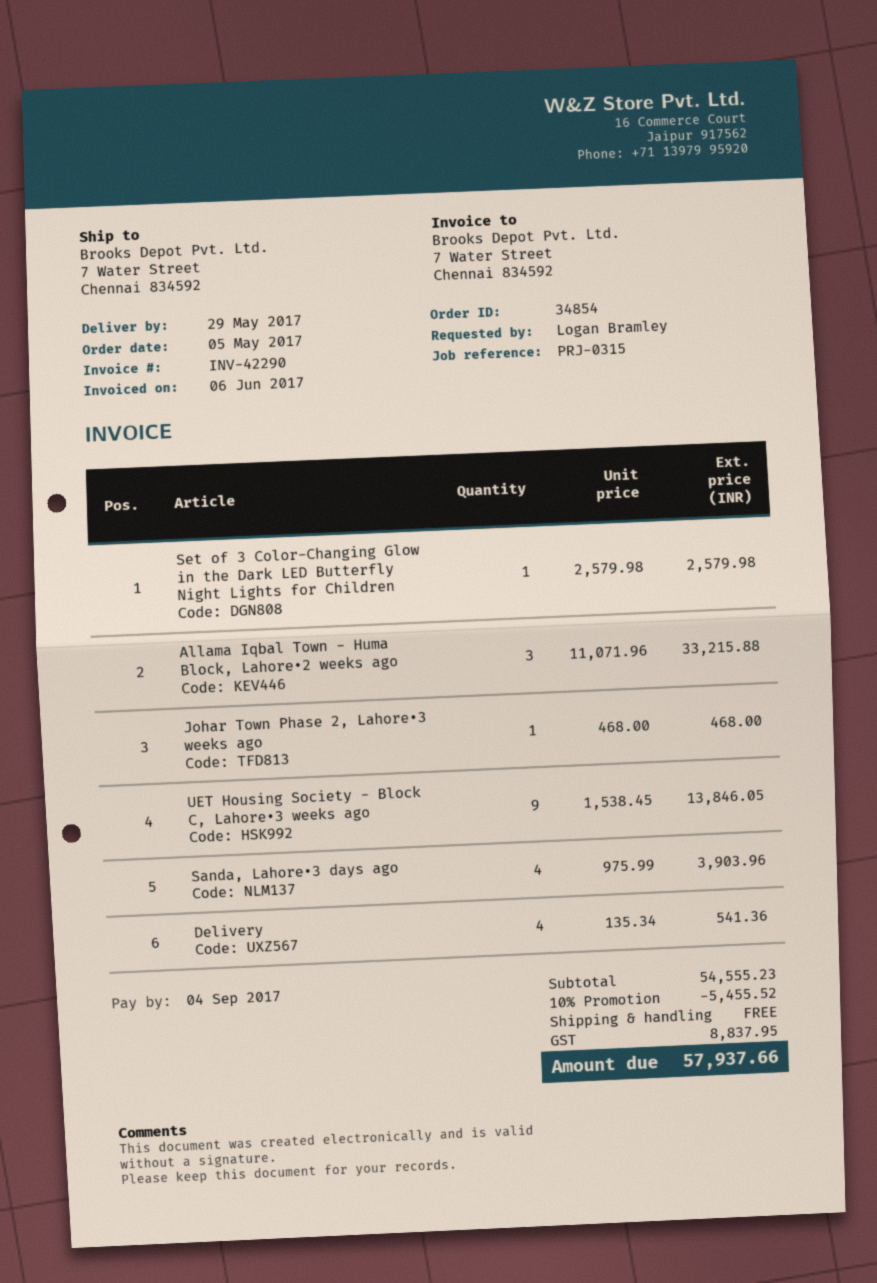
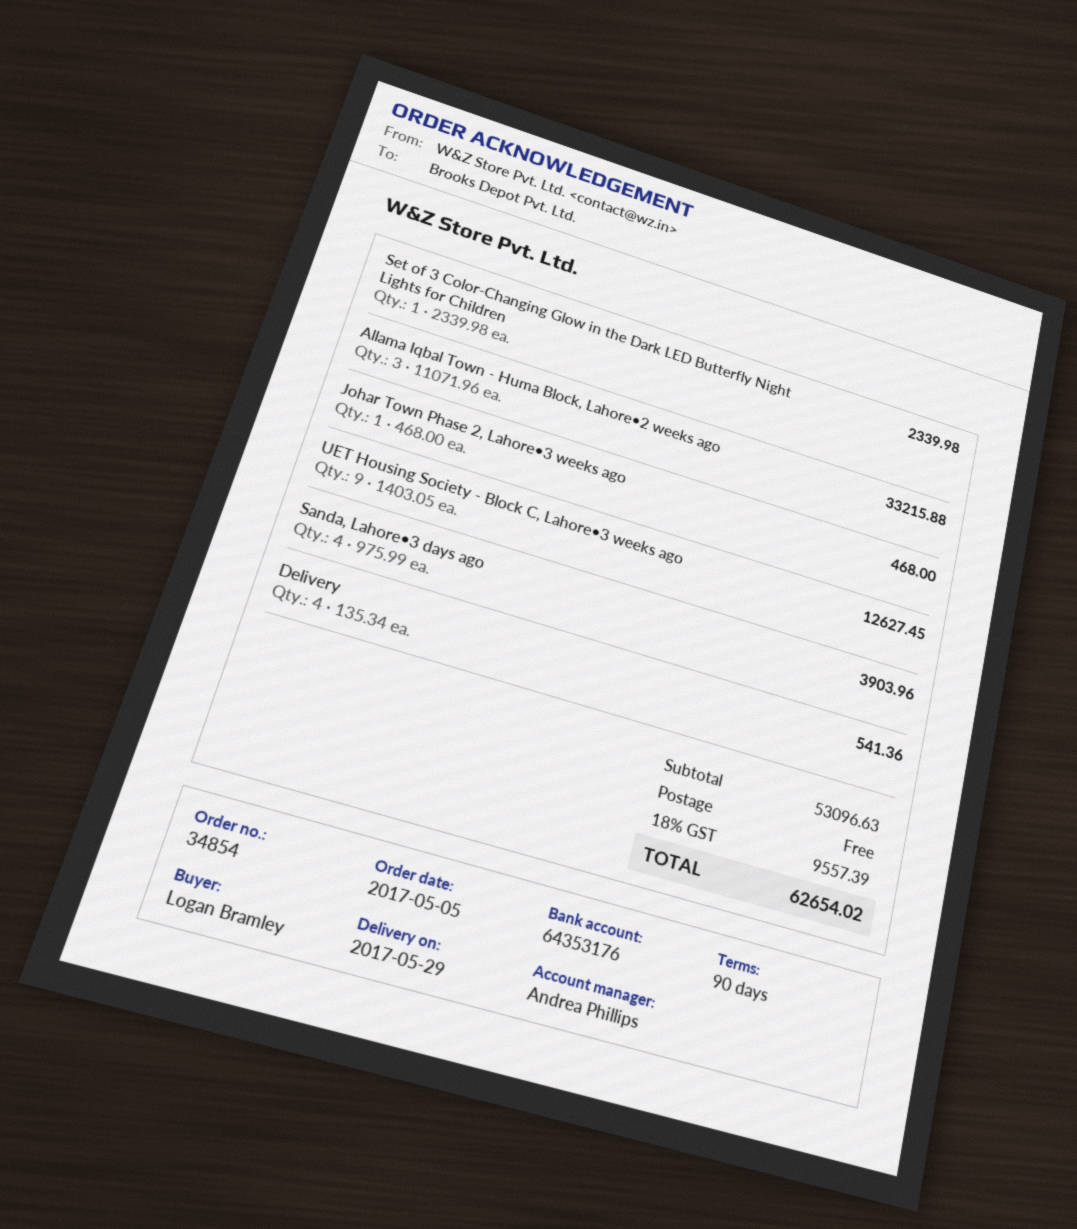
Set of 3 Color-Changing Glow in the Dark LED Butterfly Night Lights for Children: 1 x 2579.98 = 2579.98 -> 1 x 2339.98 = 2339.98
UET Housing Society - Block C, Lahore•3 weeks ago: 9 x 1538.45 = 13846.05 -> 9 x 1403.05 = 12627.45
subtotal: 54555.23 -> 53096.63
discount: 10% = 5455.52 -> none
tax: 8837.95 -> 9557.39
total: 57937.66 -> 62654.02

